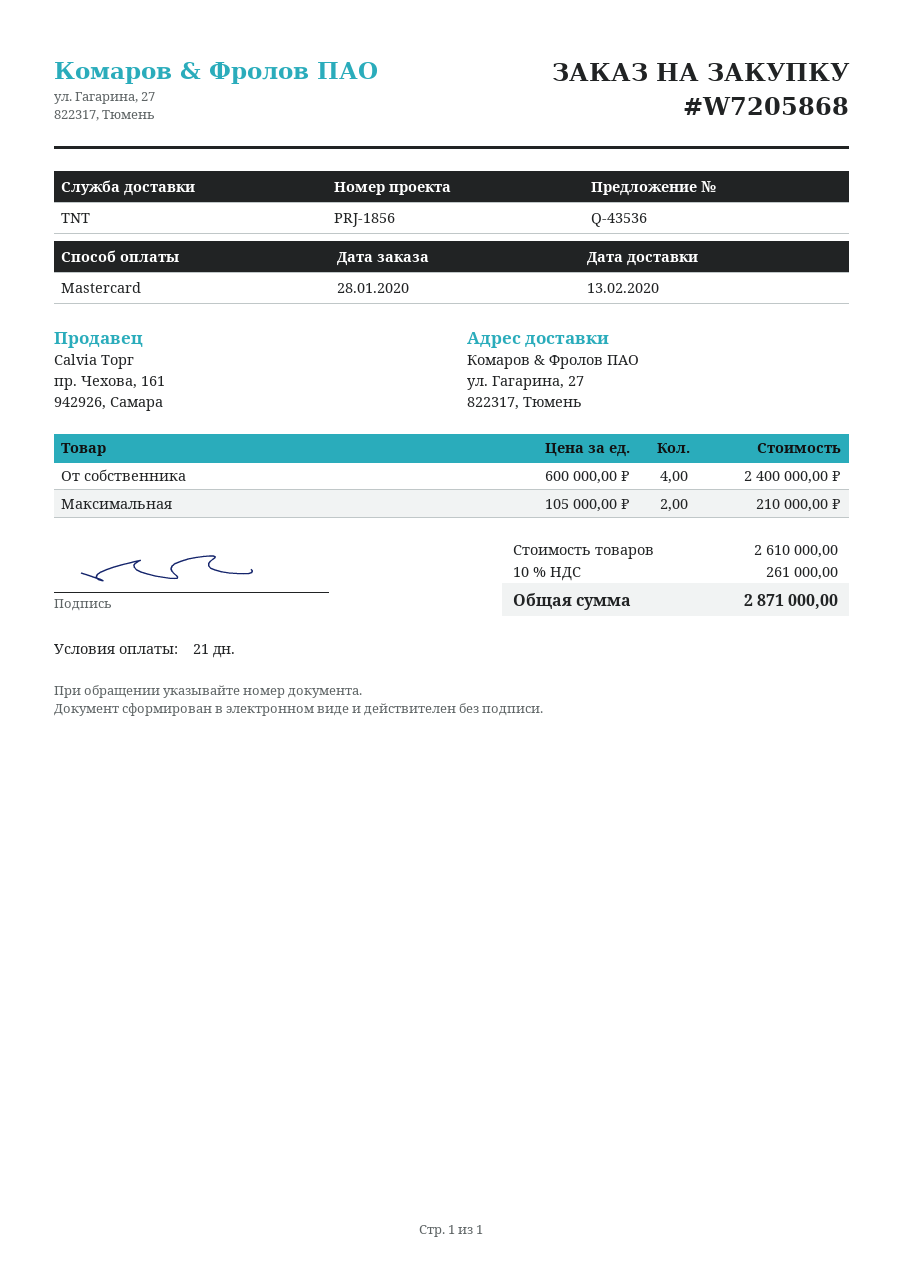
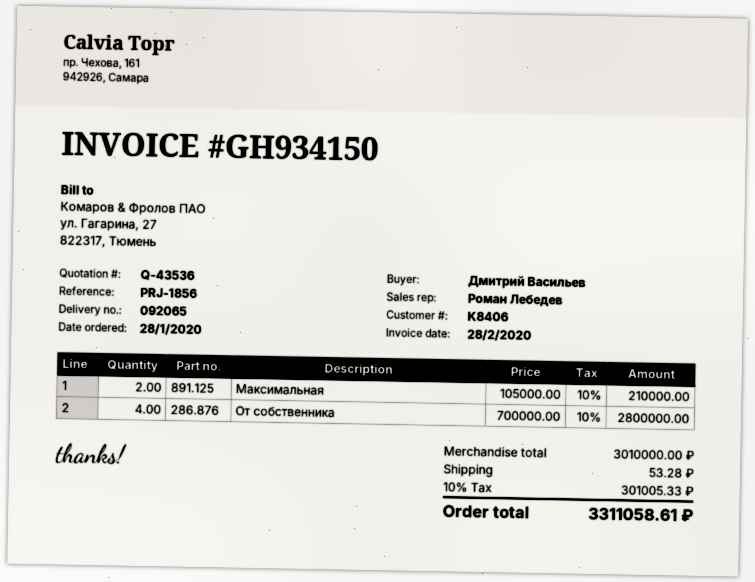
От собственника: 4 x 600000.00 = 2400000.00 -> 4 x 700000.00 = 2800000.00
subtotal: 2610000.00 -> 3010000.00
shipping: none -> 53.28
tax: 10% = 261000.00 -> 10% = 301005.33
total: 2871000.00 -> 3311058.61

